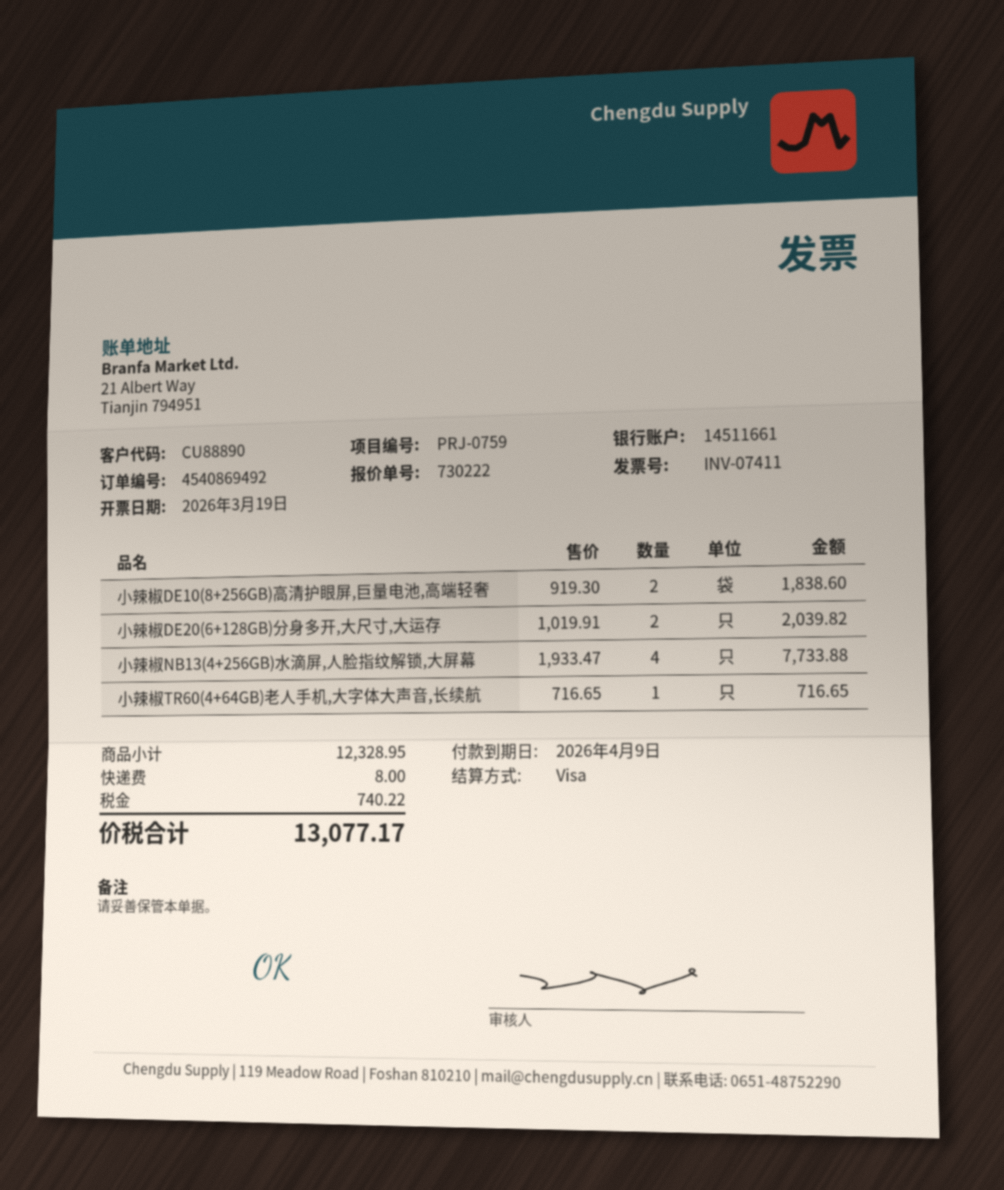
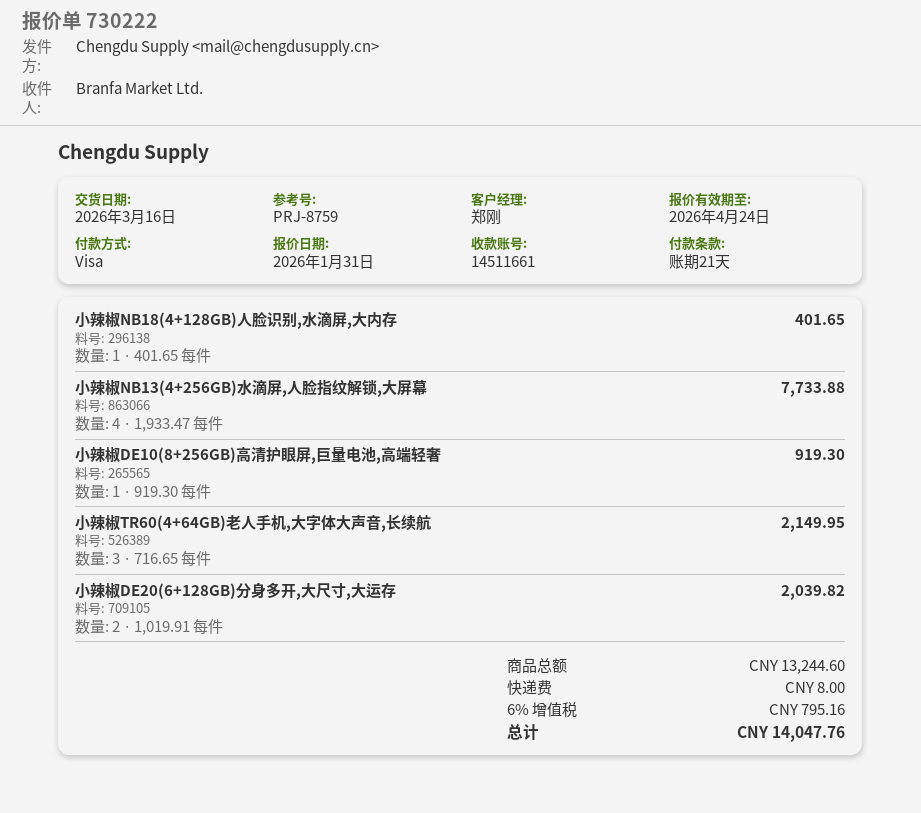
reference: PRJ-0759 -> PRJ-8759
小辣椒DE10(8+256GB)高清护眼屏,巨量电池,高端轻奢: 2 x 919.30 = 1838.60 -> 1 x 919.30 = 919.30
小辣椒TR60(4+64GB)老人手机,大字体大声音,长续航: 1 x 716.65 = 716.65 -> 3 x 716.65 = 2149.95
小辣椒NB18(4+128GB)人脸识别,水滴屏,大内存: none -> 1 x 401.65 = 401.65
subtotal: 12328.95 -> 13244.60
tax: 740.22 -> 795.16
total: 13077.17 -> 14047.76

